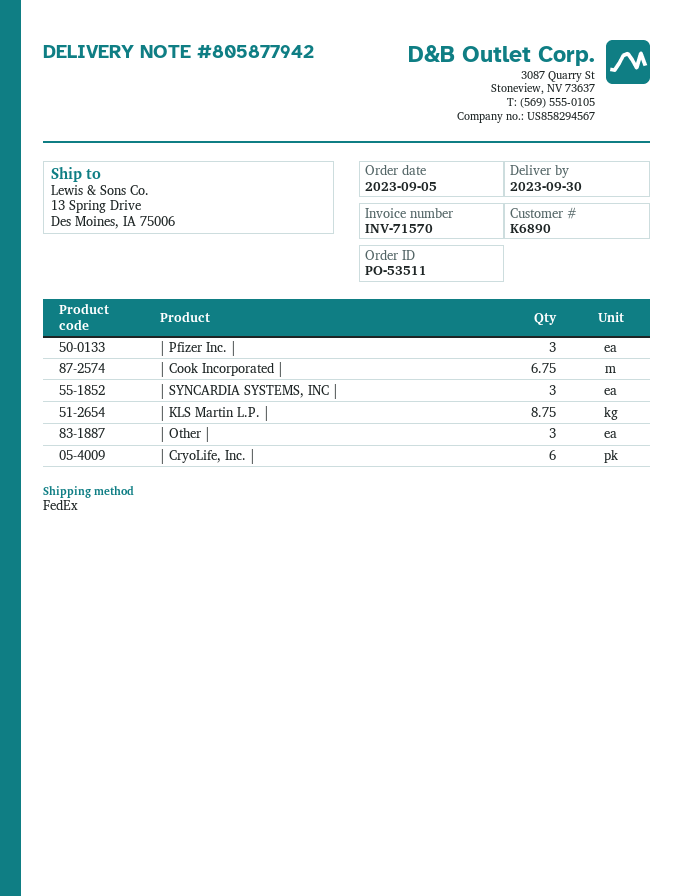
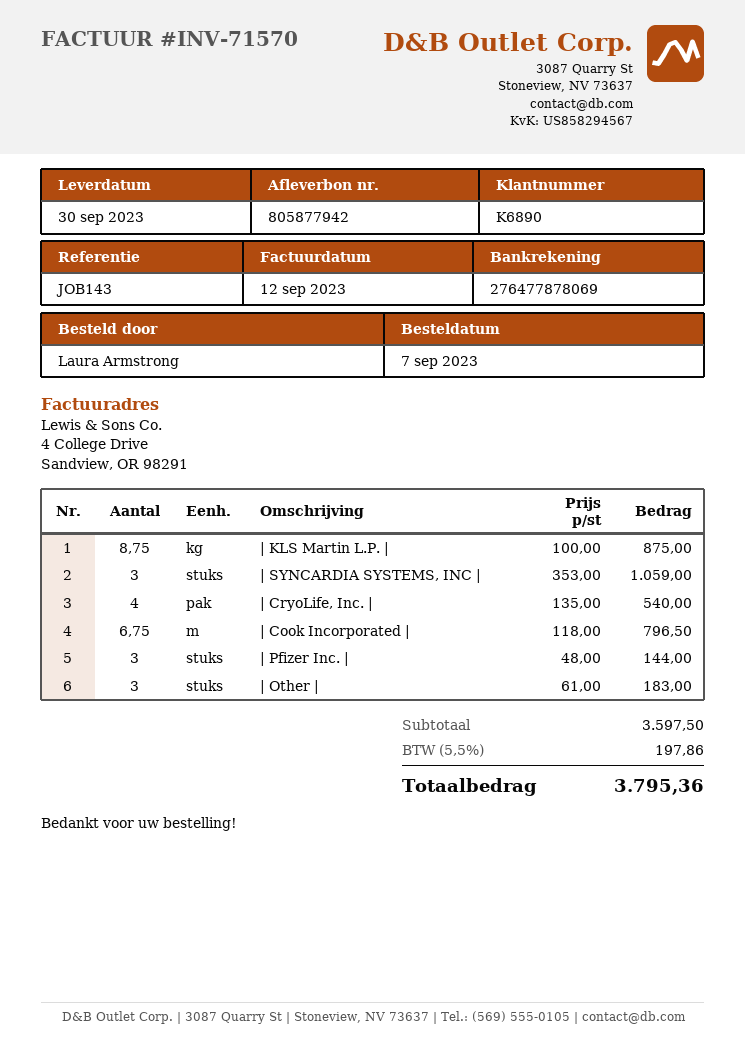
order date: 2023-09-05 -> 2023-09-07
| CryoLife, Inc. |: 6 -> 4

